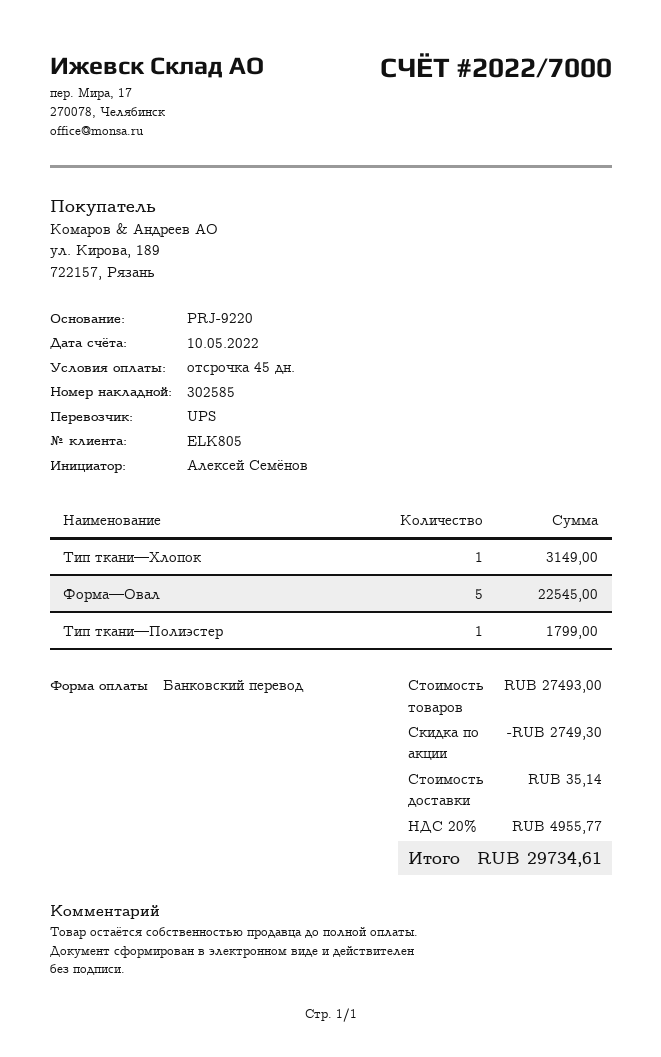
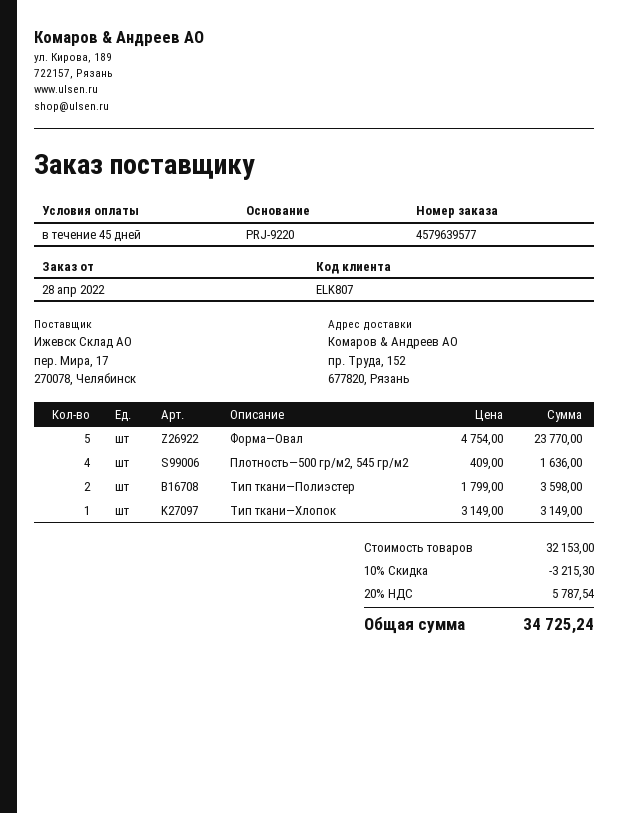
customer number: ELK805 -> ELK807
Форма—Овал: 5 for 22545.00 -> 5 for 23770.00
Тип ткани—Полиэстер: 1 for 1799.00 -> 2 for 3598.00
Плотность—500 гр/м2, 545 гр/м2: none -> 4 for 1636.00
subtotal: 27493.00 -> 32153.00
discount: 2749.30 -> 3215.30
shipping: 35.14 -> none
tax: 20% = 4955.77 -> 20% = 5787.54
total: 29734.61 -> 34725.24

